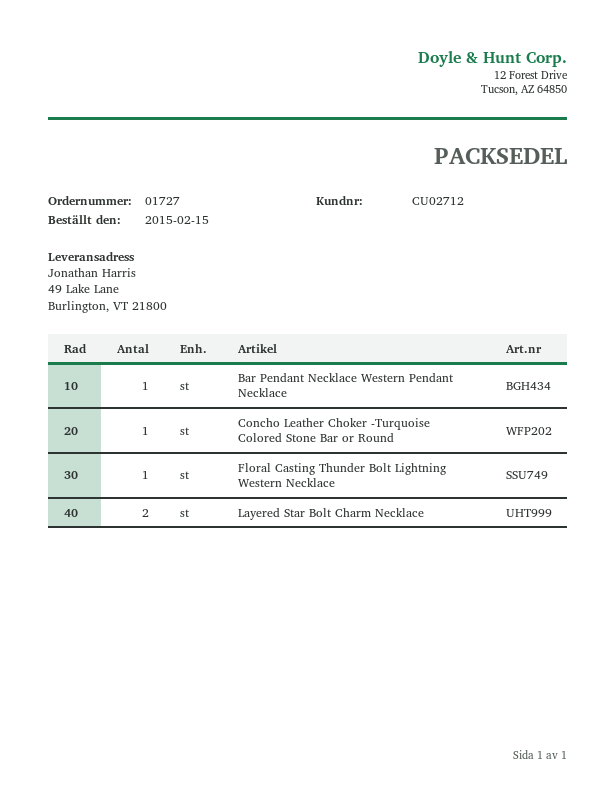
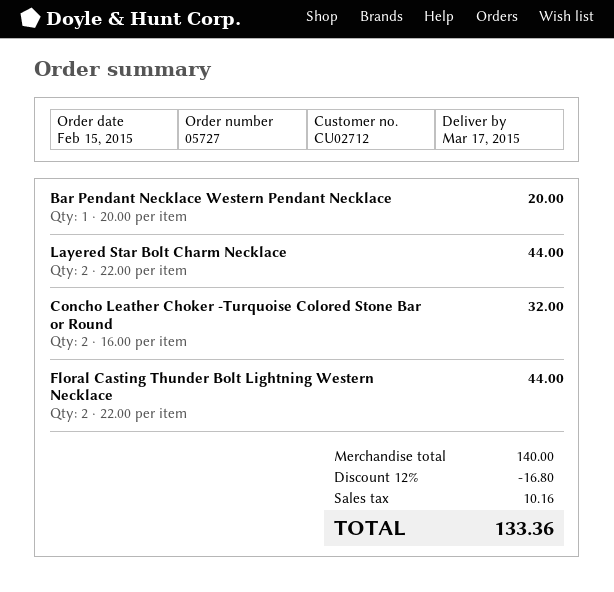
order number: 01727 -> 05727
Concho Leather Choker -Turquoise Colored Stone Bar or Round: 1 -> 2
Floral Casting Thunder Bolt Lightning Western Necklace: 1 -> 2

